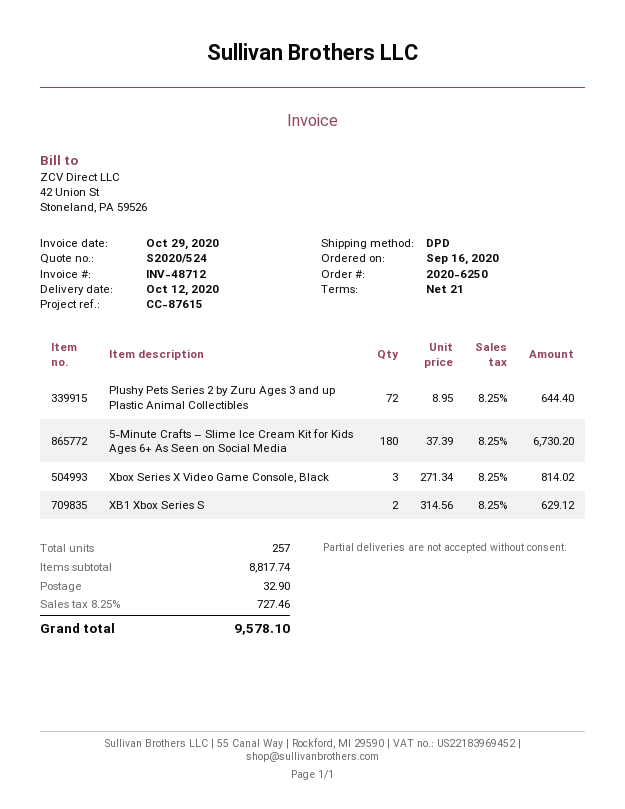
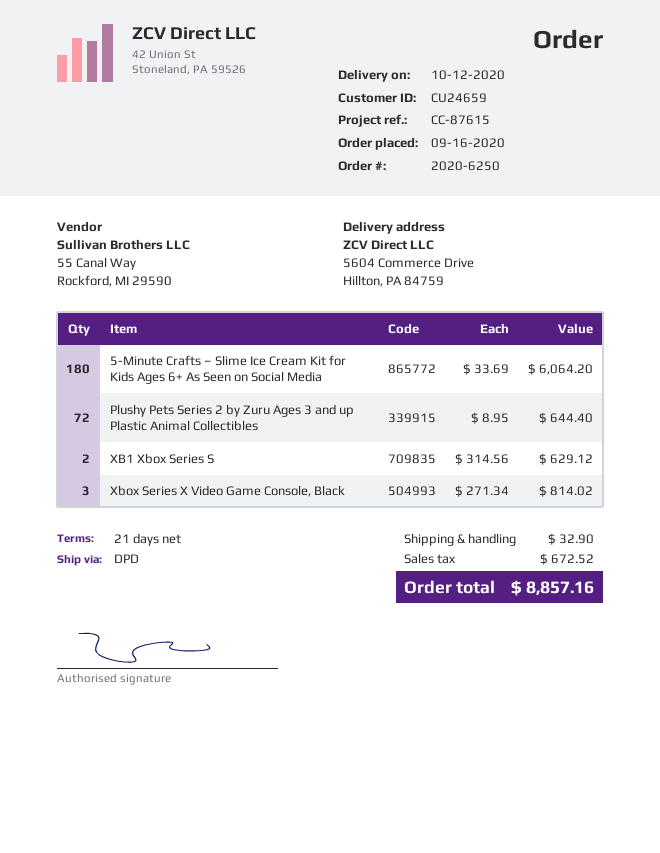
5-Minute Crafts – Slime Ice Cream Kit for Kids Ages 6+ As Seen on Social Media: 180 x 37.39 = 6730.20 -> 180 x 33.69 = 6064.20
tax: 727.46 -> 672.52
total: 9578.10 -> 8857.16

